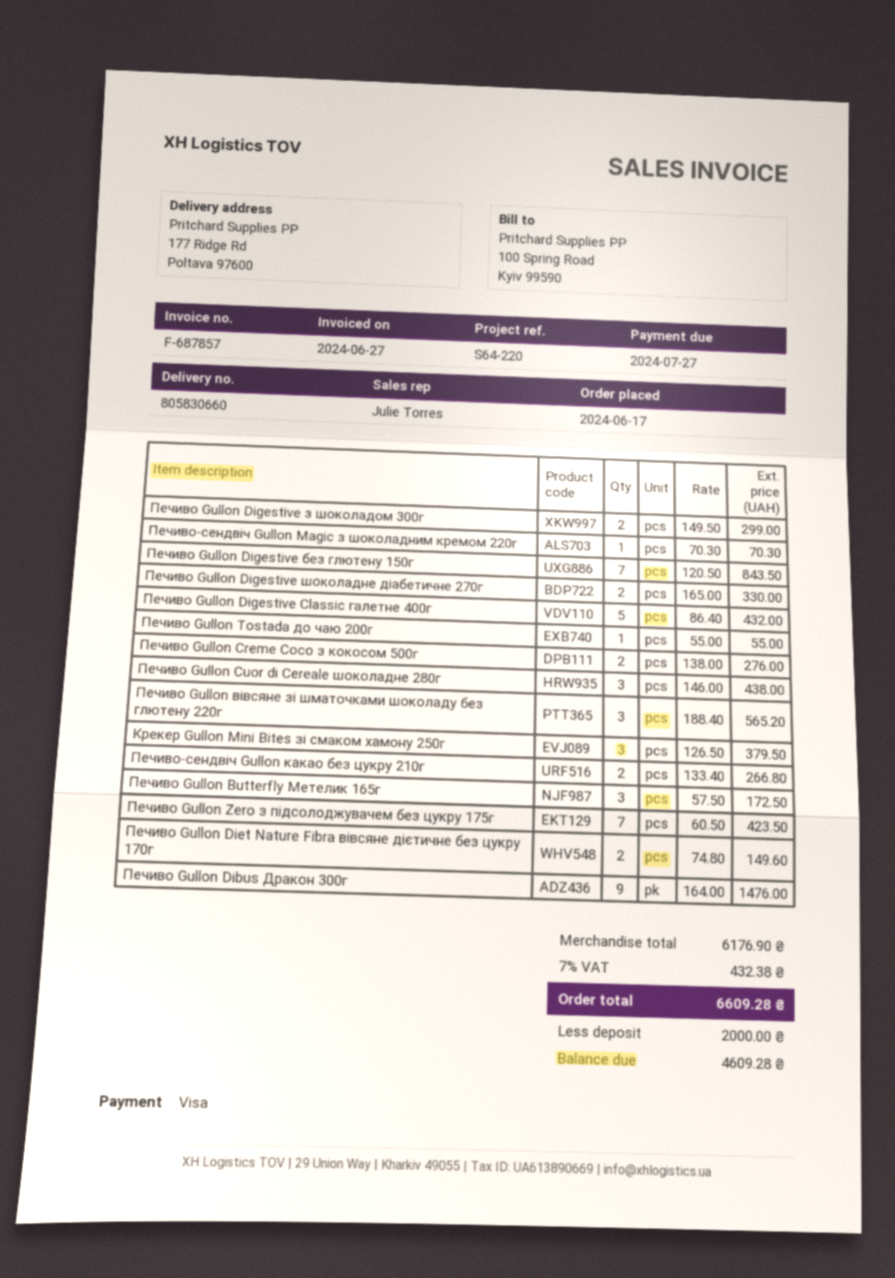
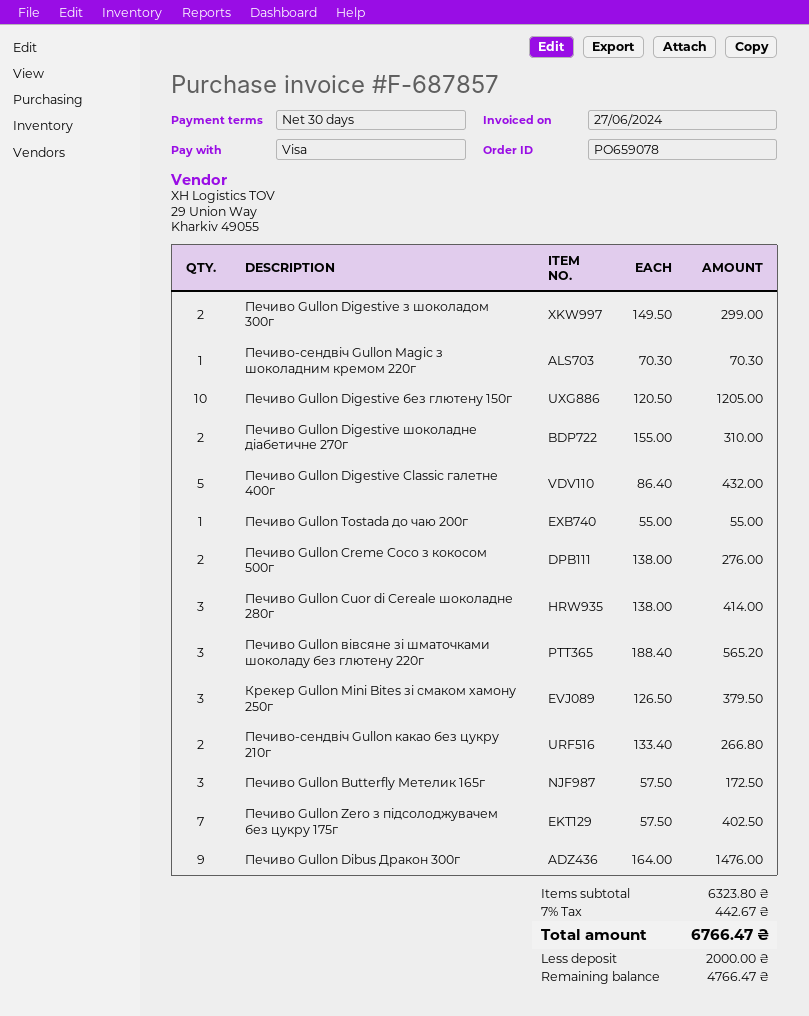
Печиво Gullon Digestive без глютену 150г: 7 x 120.50 = 843.50 -> 10 x 120.50 = 1205.00
Печиво Gullon Digestive шоколадне діабетичне 270г: 2 x 165.00 = 330.00 -> 2 x 155.00 = 310.00
Печиво Gullon Cuor di Cereale шоколадне 280г: 3 x 146.00 = 438.00 -> 3 x 138.00 = 414.00
Печиво Gullon Zero з підсолоджувачем без цукру 175г: 7 x 60.50 = 423.50 -> 7 x 57.50 = 402.50
Печиво Gullon Diet Nature Fibra вiвсяне дієтичне без цукру 170г: 2 x 74.80 = 149.60 -> none
subtotal: 6176.90 -> 6323.80
tax: 7% = 432.38 -> 7% = 442.67
total: 6609.28 -> 6766.47
balance: 4609.28 -> 4766.47

